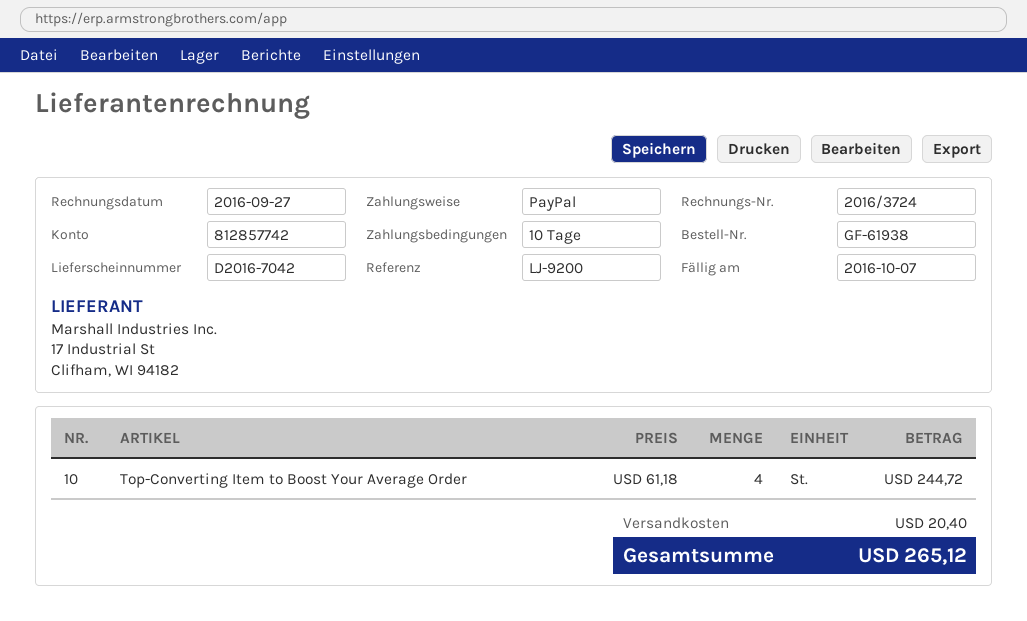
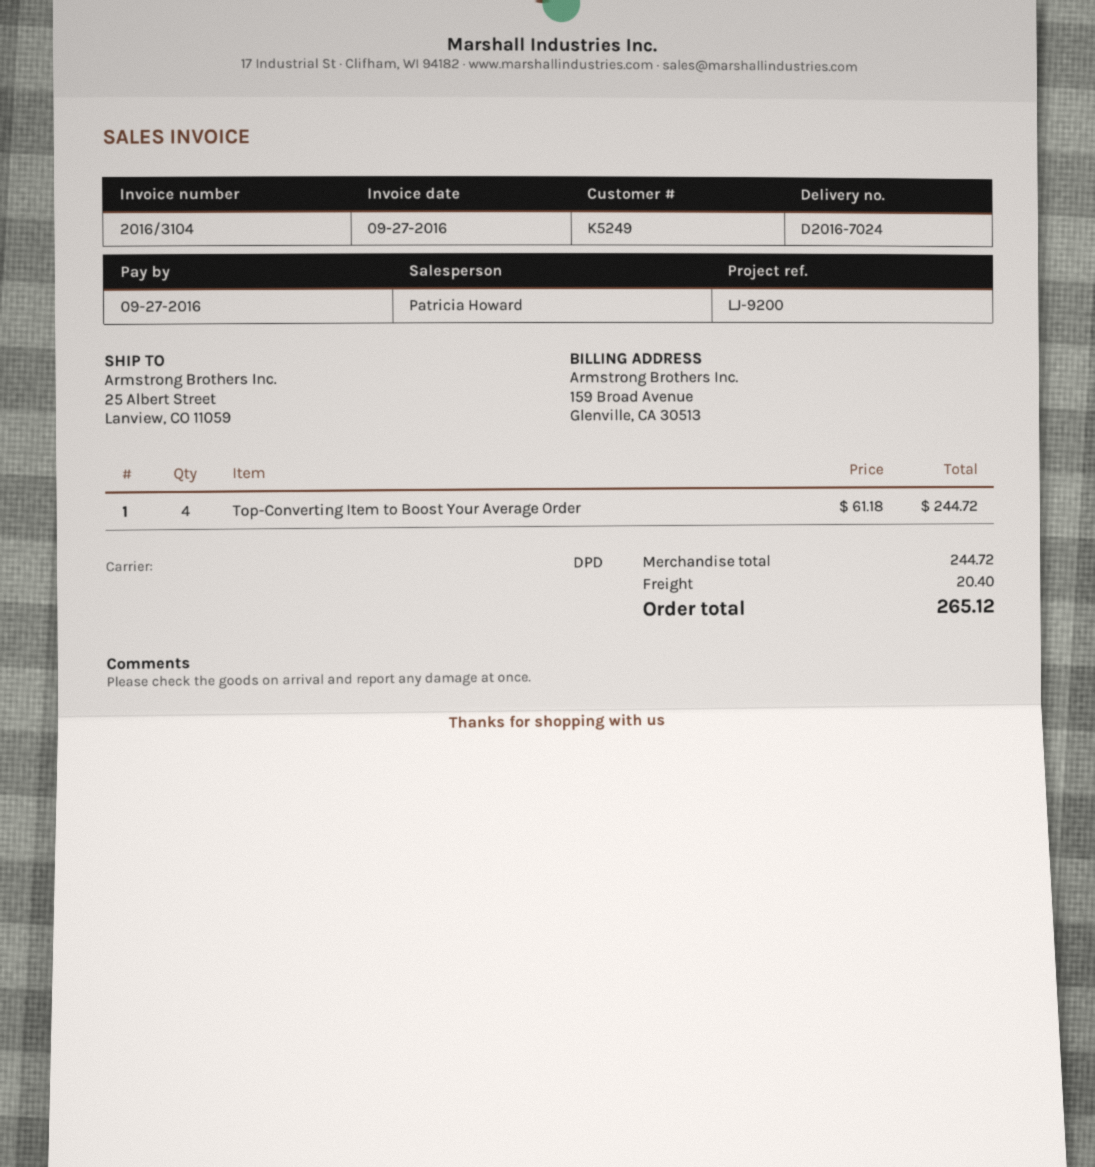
delivery note number: D2016-7042 -> D2016-7024
invoice number: 2016/3724 -> 2016/3104
due date: 2016-10-07 -> 2016-09-27

